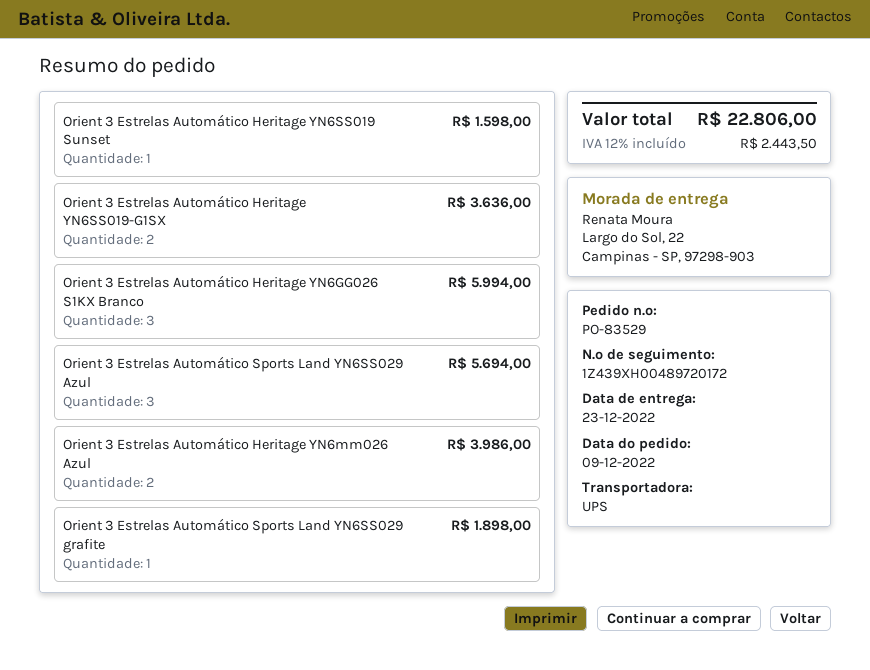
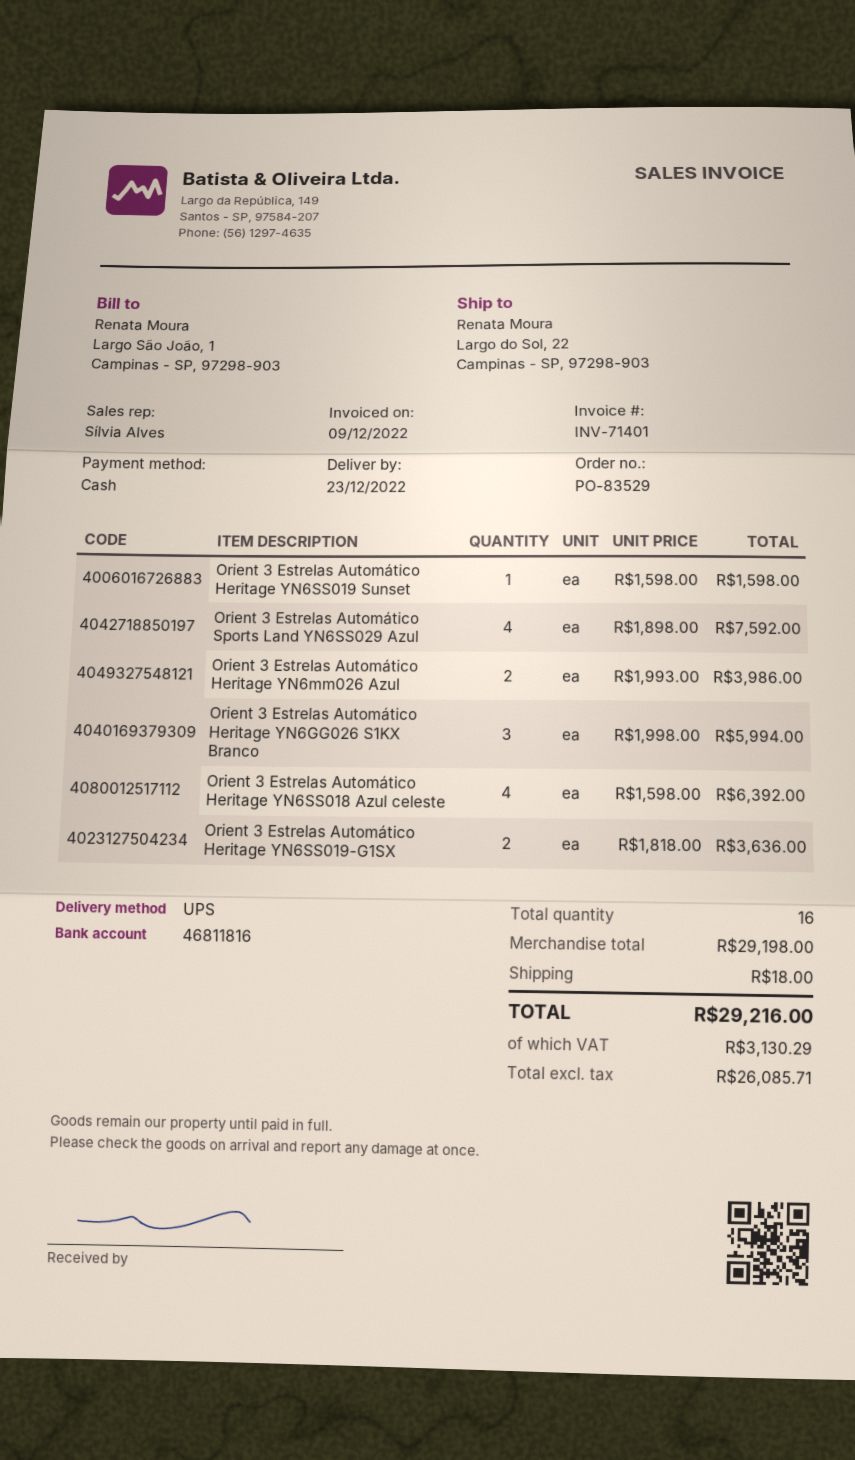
Orient 3 Estrelas Automático Sports Land YN6SS029 Azul: 3 for 5694.00 -> 4 for 7592.00
Orient 3 Estrelas Automático Sports Land YN6SS029 grafite: 1 for 1898.00 -> none
Orient 3 Estrelas Automático Heritage YN6SS018 Azul celeste: none -> 4 for 6392.00
shipping: none -> 18.00
tax: 2443.50 -> 3130.29
total: 22806.00 -> 29216.00

